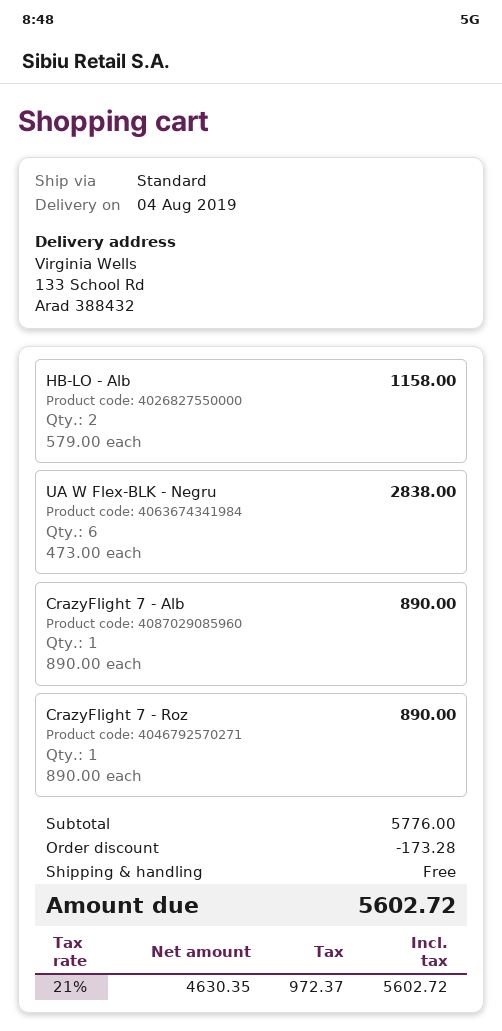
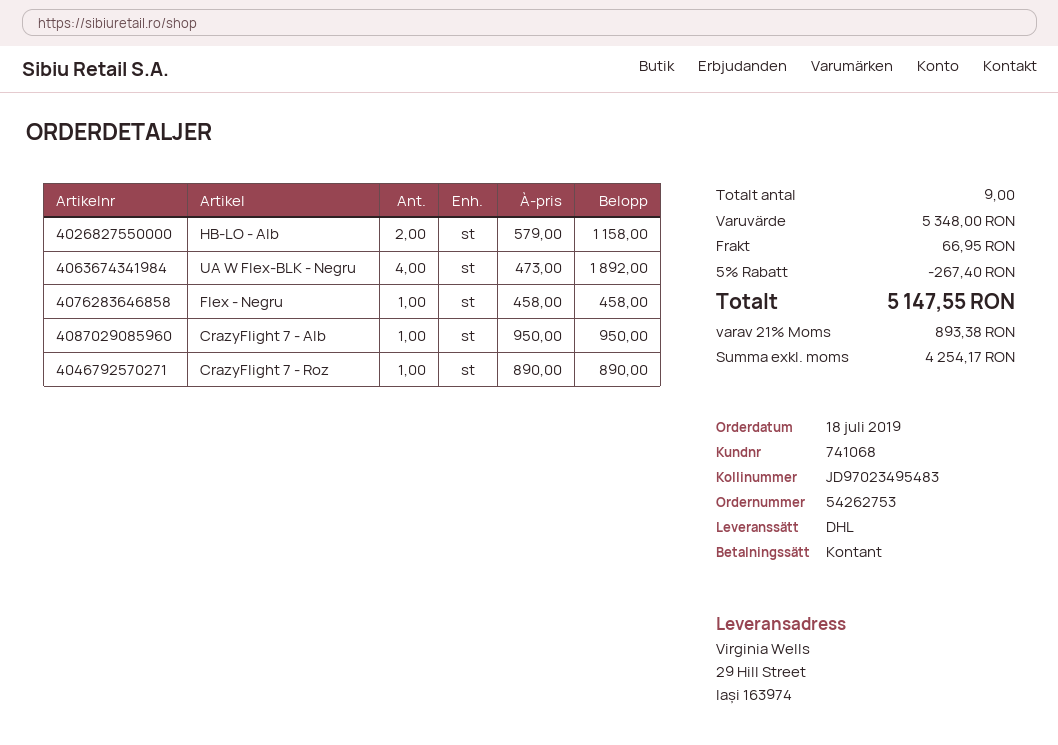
shipping method: standard -> DHL
ship to: 133 School Rd, Arad 388432 -> 29 Hill Street, Iași 163974
UA W Flex-BLK - Negru: 6 x 473.00 = 2838.00 -> 4 x 473.00 = 1892.00
CrazyFlight 7 - Alb: 1 x 890.00 = 890.00 -> 1 x 950.00 = 950.00
Flex - Negru: none -> 1 x 458.00 = 458.00
subtotal: 5776.00 -> 5348.00
discount: 173.28 -> 267.40
shipping: 0.00 -> 66.95
net: 4630.35 -> 4254.17
tax: 21% = 972.37 -> 21% = 893.38
total: 5602.72 -> 5147.55

